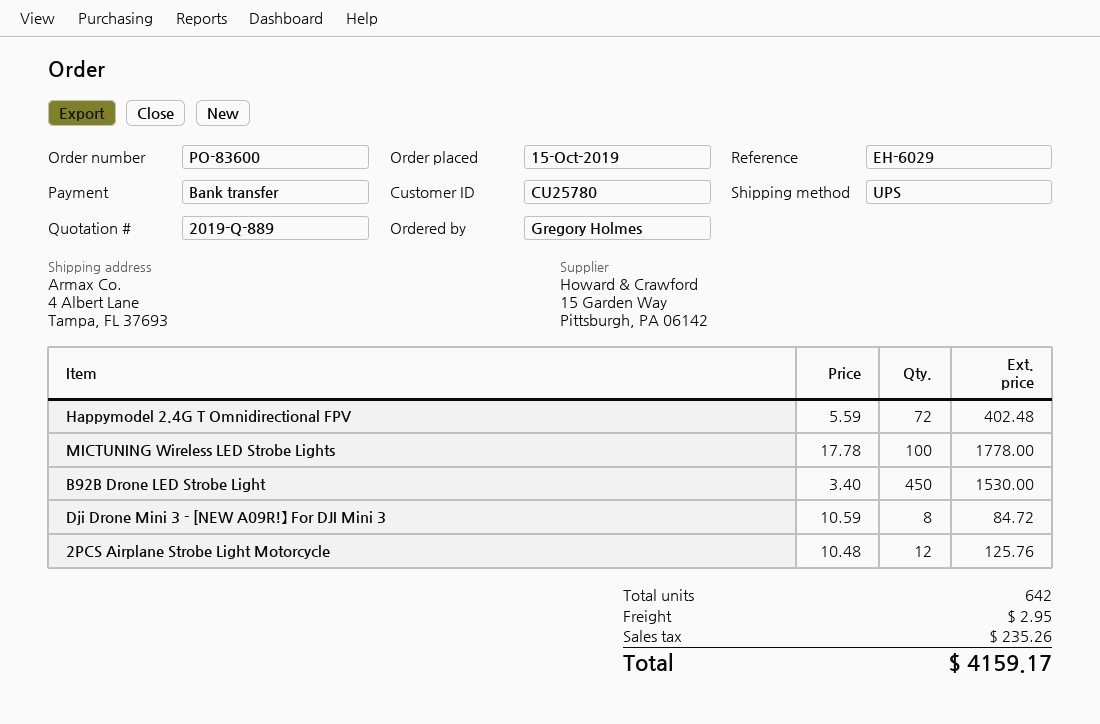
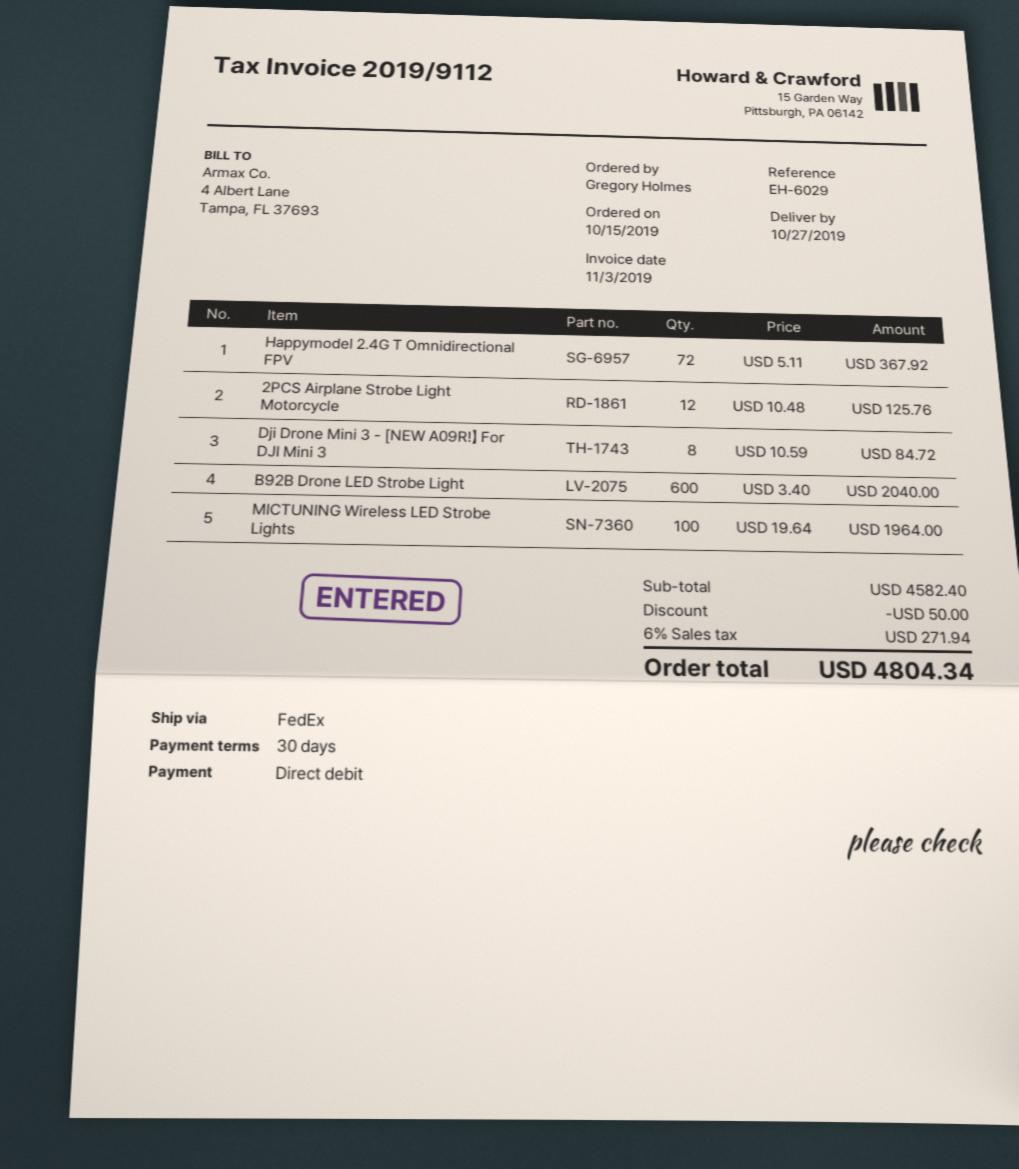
payment method: bank transfer -> direct debit
shipping method: UPS -> FedEx
Happymodel 2.4G T Omnidirectional FPV: 72 x 5.59 = 402.48 -> 72 x 5.11 = 367.92
MICTUNING Wireless LED Strobe Lights: 100 x 17.78 = 1778.00 -> 100 x 19.64 = 1964.00
B92B Drone LED Strobe Light: 450 x 3.40 = 1530.00 -> 600 x 3.40 = 2040.00
discount: none -> 50.00
shipping: 2.95 -> none
tax: 235.26 -> 271.94
total: 4159.17 -> 4804.34

